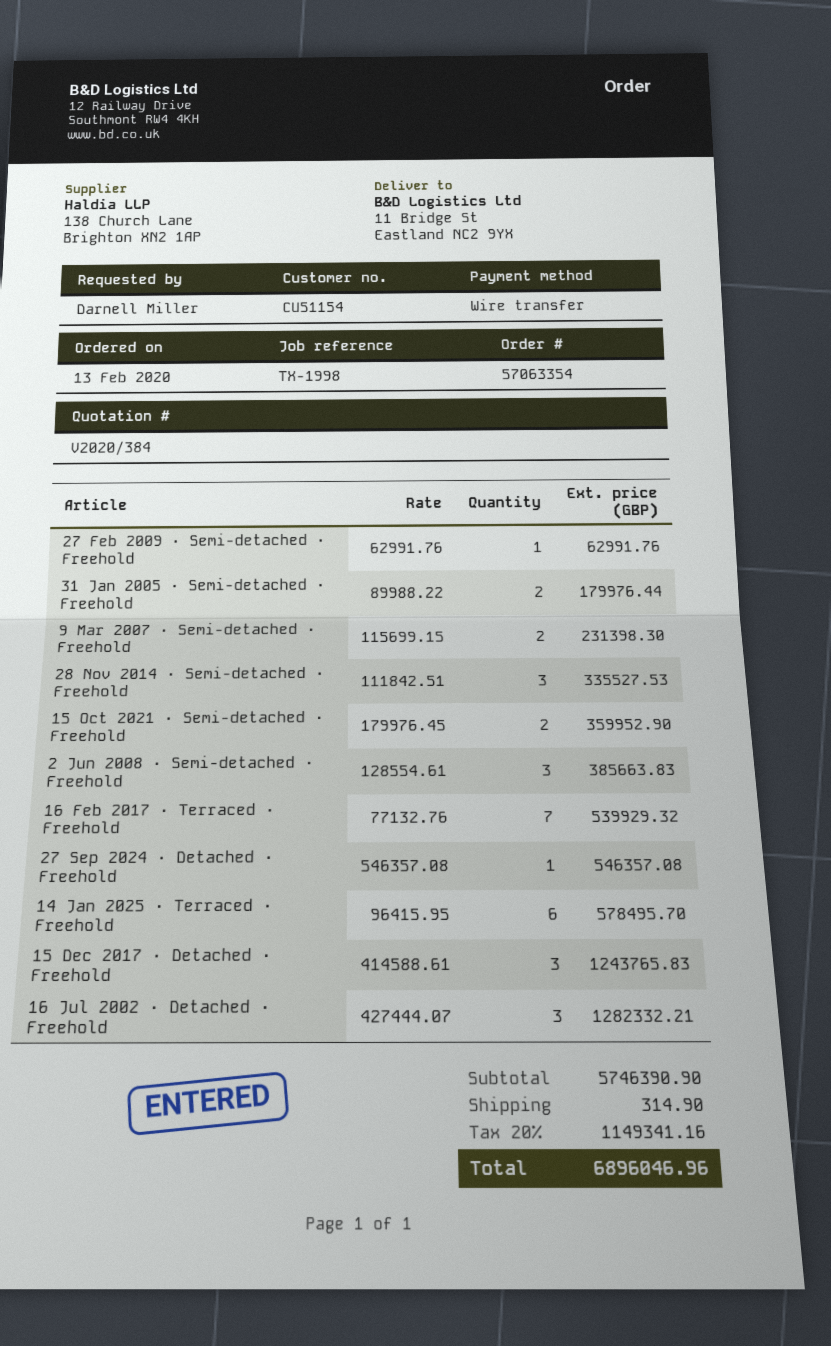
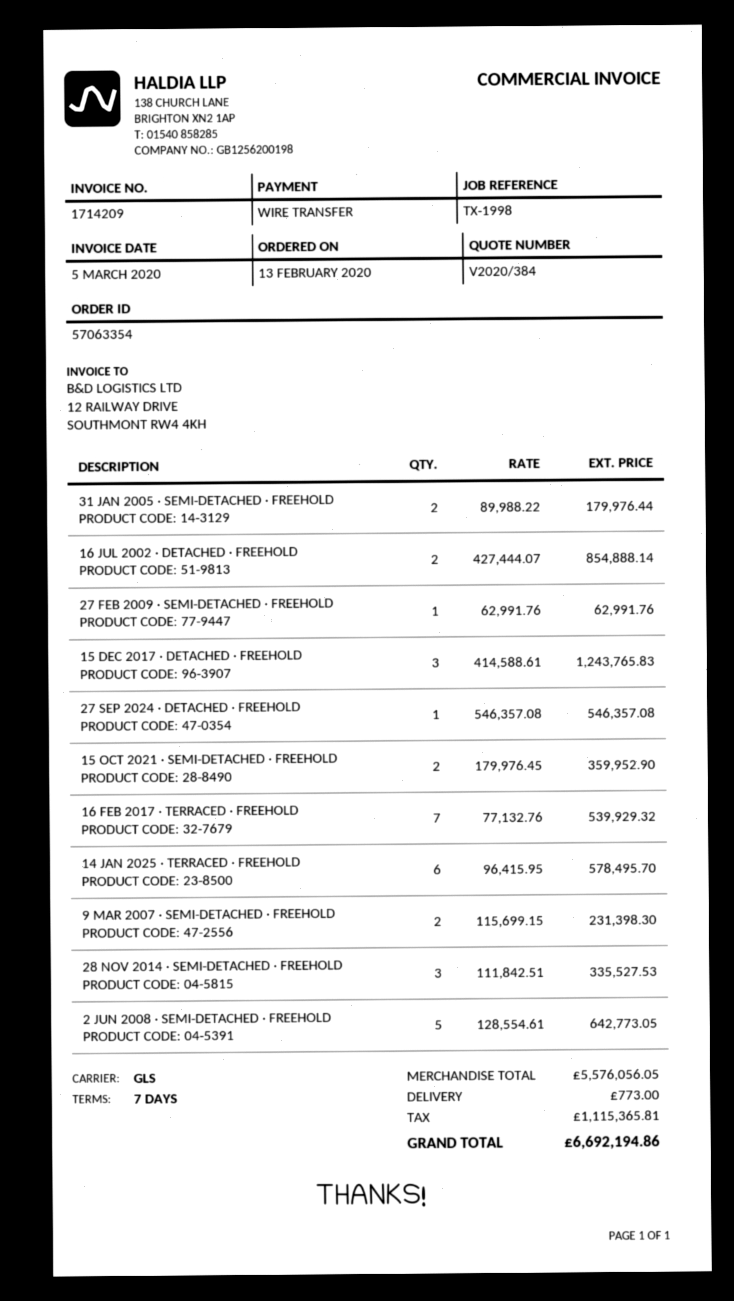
2 Jun 2008 · Semi-detached · Freehold: 3 x 128554.61 = 385663.83 -> 5 x 128554.61 = 642773.05
16 Jul 2002 · Detached · Freehold: 3 x 427444.07 = 1282332.21 -> 2 x 427444.07 = 854888.14
subtotal: 5746390.90 -> 5576056.05
shipping: 314.90 -> 773.00
tax: 1149341.16 -> 1115365.81
total: 6896046.96 -> 6692194.86

